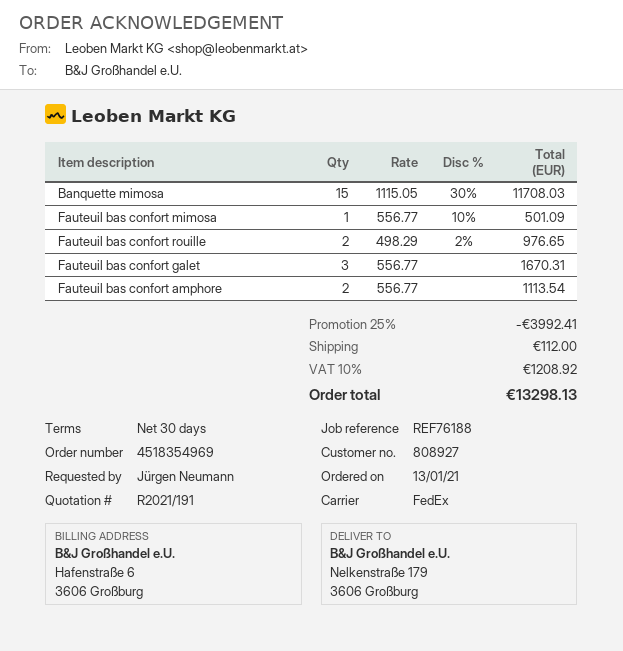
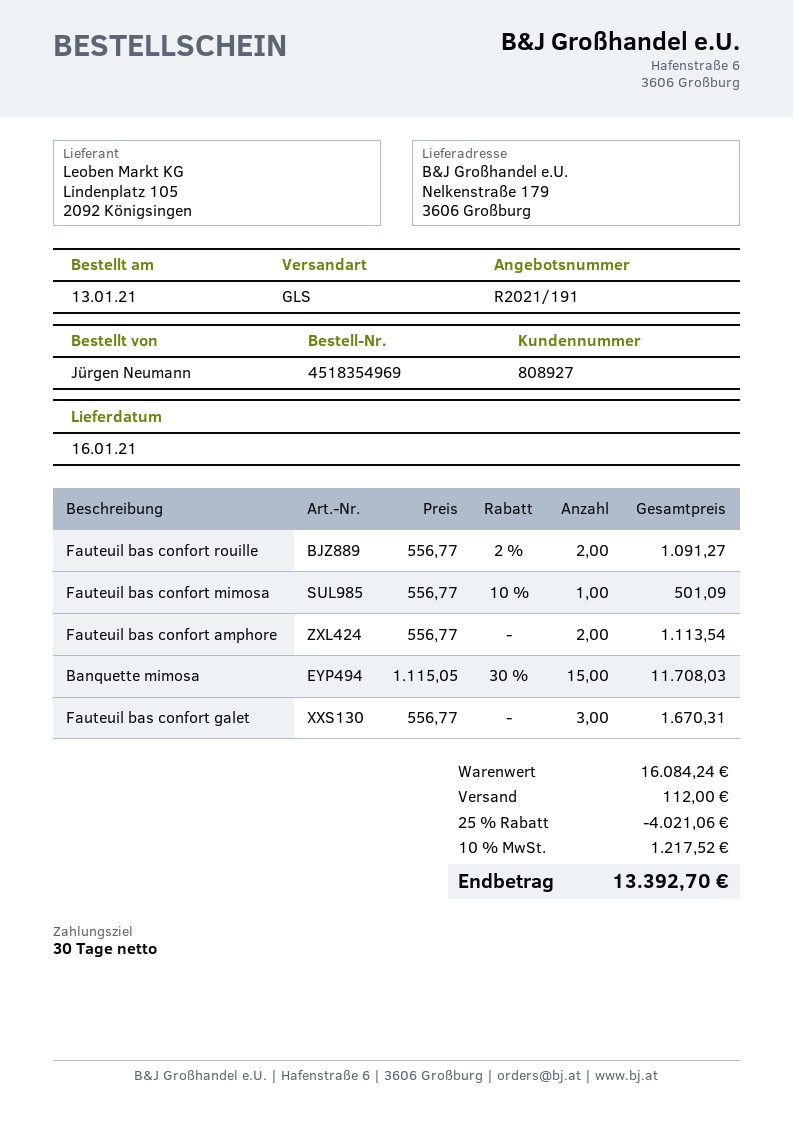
shipping method: FedEx -> GLS
Fauteuil bas confort rouille: 2 x 498.29 - 2% = 976.65 -> 2 x 556.77 - 2% = 1091.27
discount: 25% = 3992.41 -> 25% = 4021.06
tax: 10% = 1208.92 -> 10% = 1217.52
total: 13298.13 -> 13392.70

